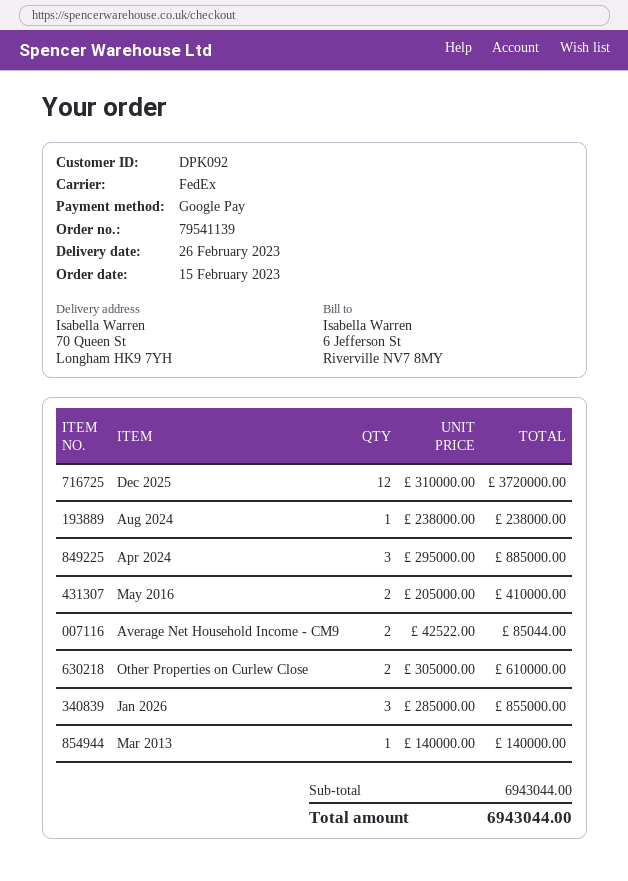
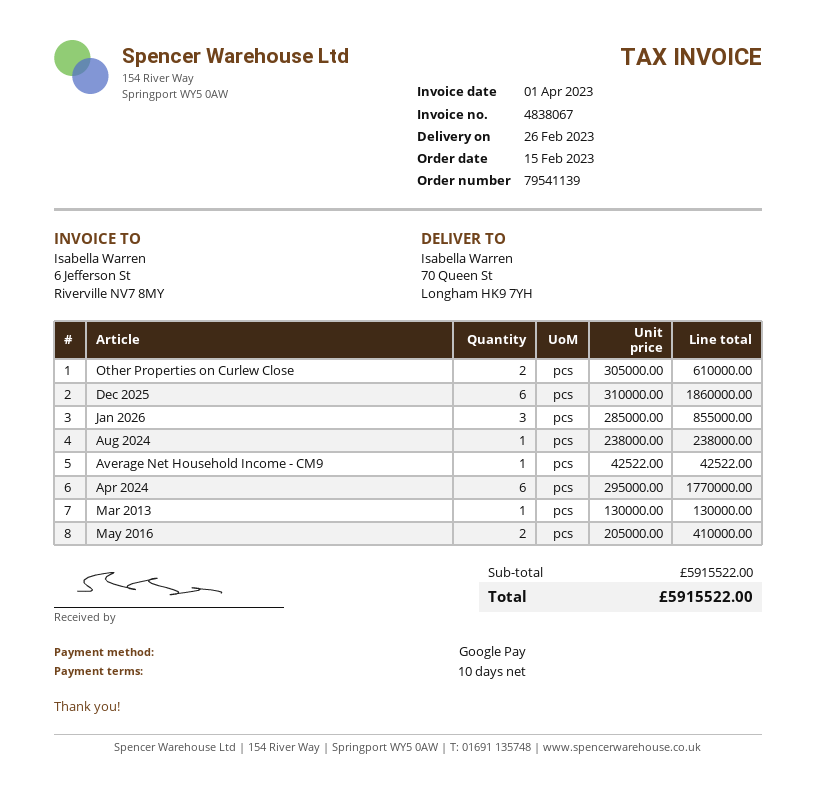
Dec 2025: 12 x 310000.00 = 3720000.00 -> 6 x 310000.00 = 1860000.00
Apr 2024: 3 x 295000.00 = 885000.00 -> 6 x 295000.00 = 1770000.00
Average Net Household Income - CM9: 2 x 42522.00 = 85044.00 -> 1 x 42522.00 = 42522.00
Mar 2013: 1 x 140000.00 = 140000.00 -> 1 x 130000.00 = 130000.00
subtotal: 6943044.00 -> 5915522.00
total: 6943044.00 -> 5915522.00

